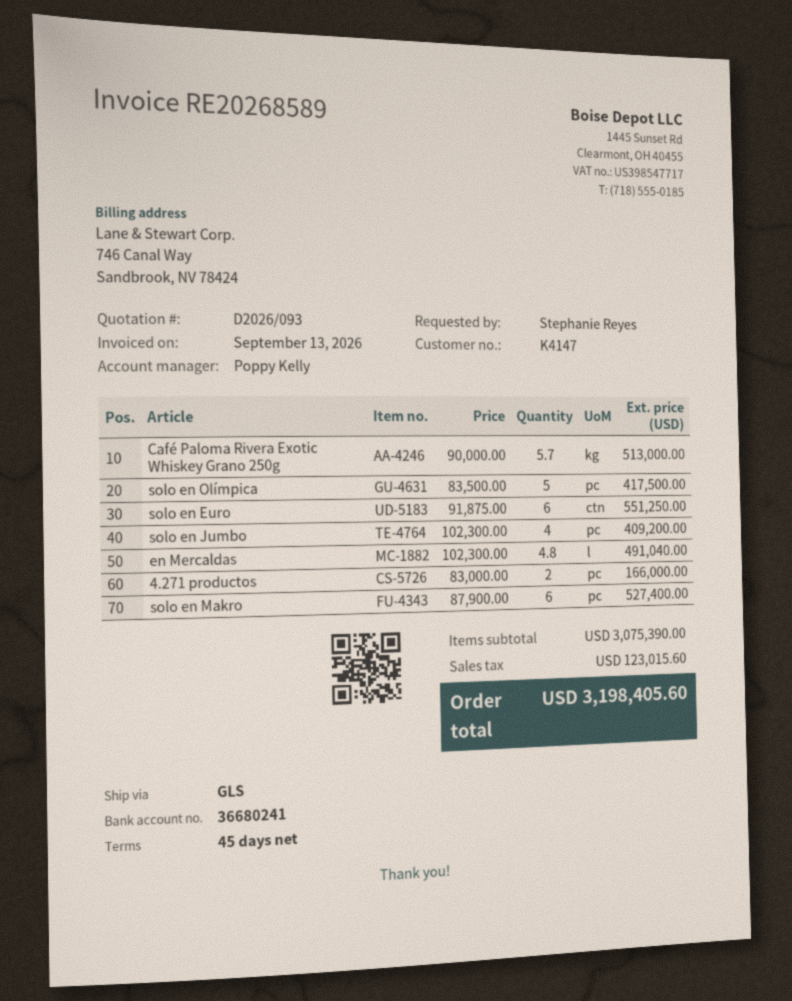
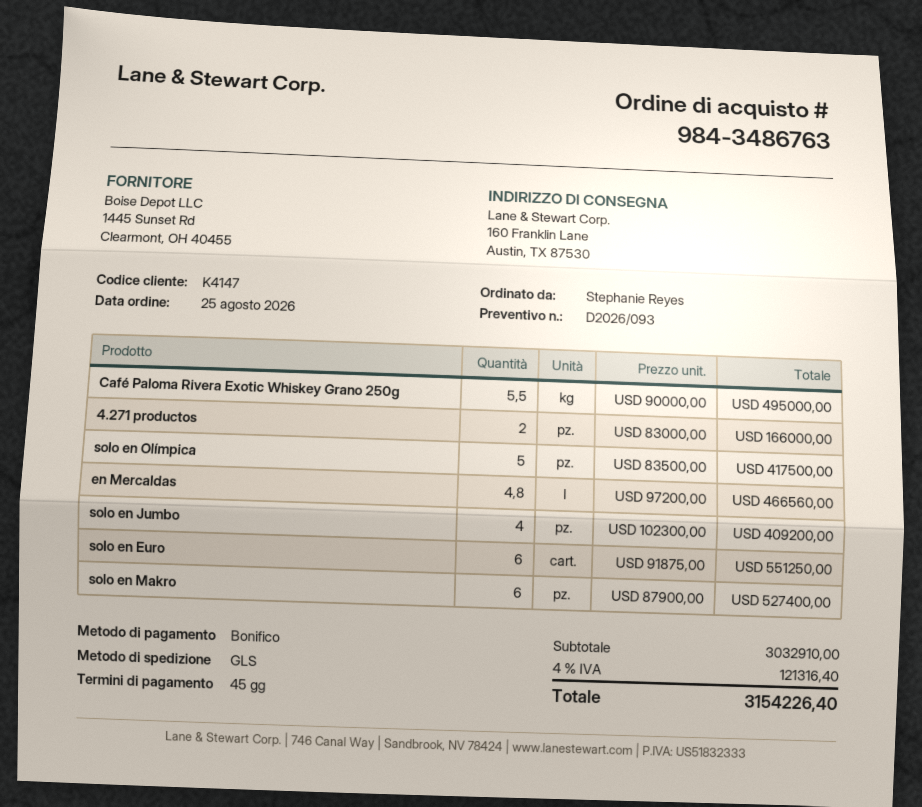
Café Paloma Rivera Exotic Whiskey Grano 250g: 5.7 x 90000.00 = 513000.00 -> 5.5 x 90000.00 = 495000.00
en Mercaldas: 4.8 x 102300.00 = 491040.00 -> 4.8 x 97200.00 = 466560.00
subtotal: 3075390.00 -> 3032910.00
tax: 123015.60 -> 121316.40
total: 3198405.60 -> 3154226.40

